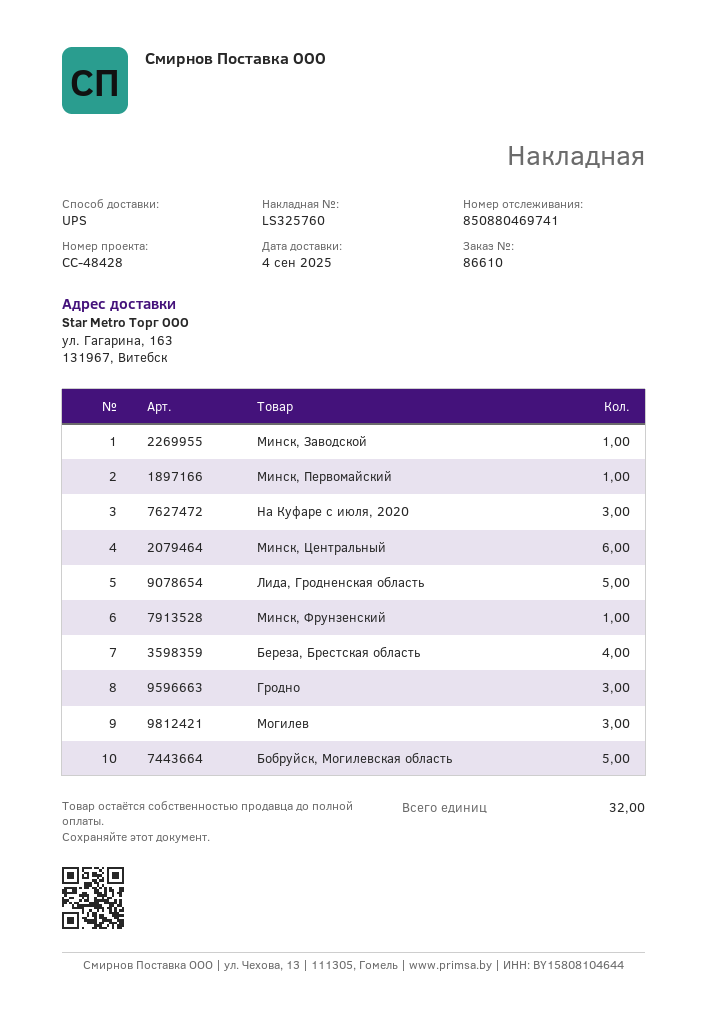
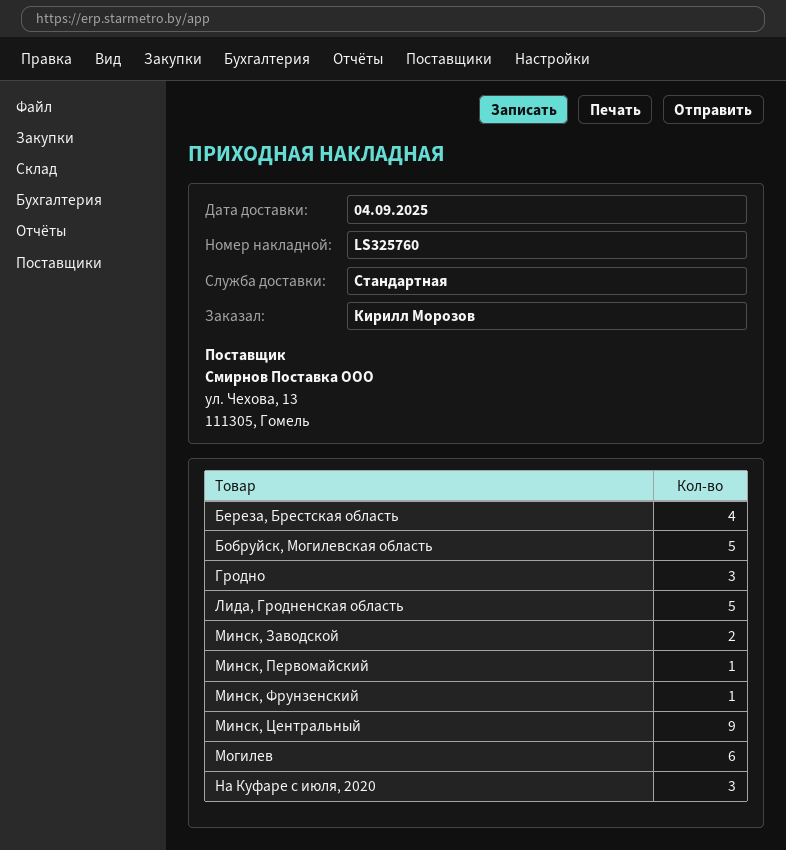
shipping method: UPS -> standard
Минск, Заводской: 1 -> 2
Минск, Центральный: 6 -> 9
Могилев: 3 -> 6

